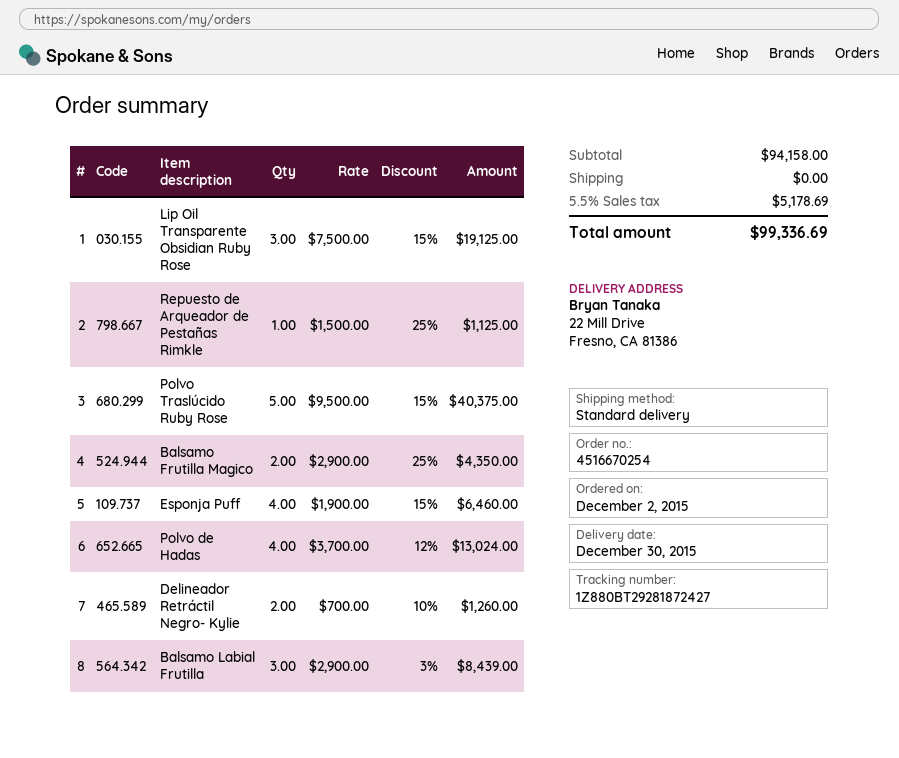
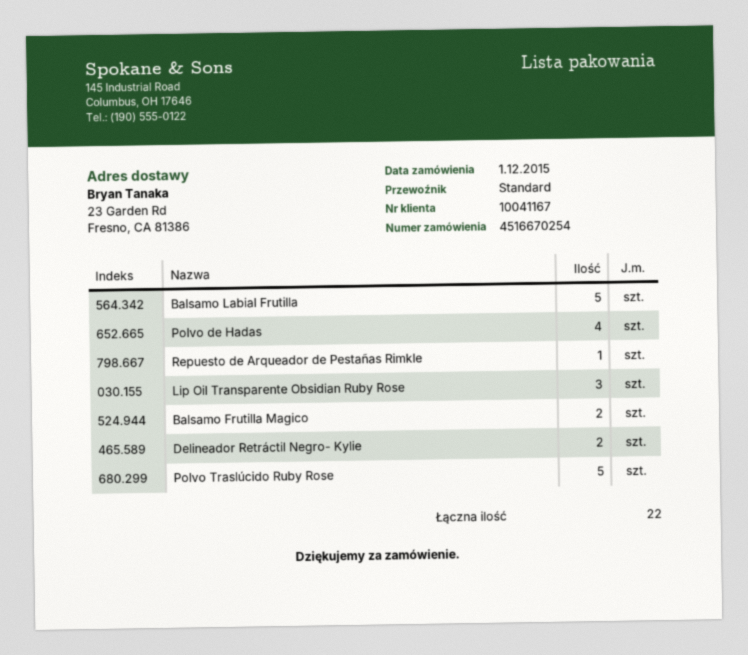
order date: 2015-12-02 -> 2015-12-01
ship to: 22 Mill Drive, Fresno, CA 81386 -> 23 Garden Rd, Fresno, CA 81386
Esponja Puff: 4 -> none
Balsamo Labial Frutilla: 3 -> 5

